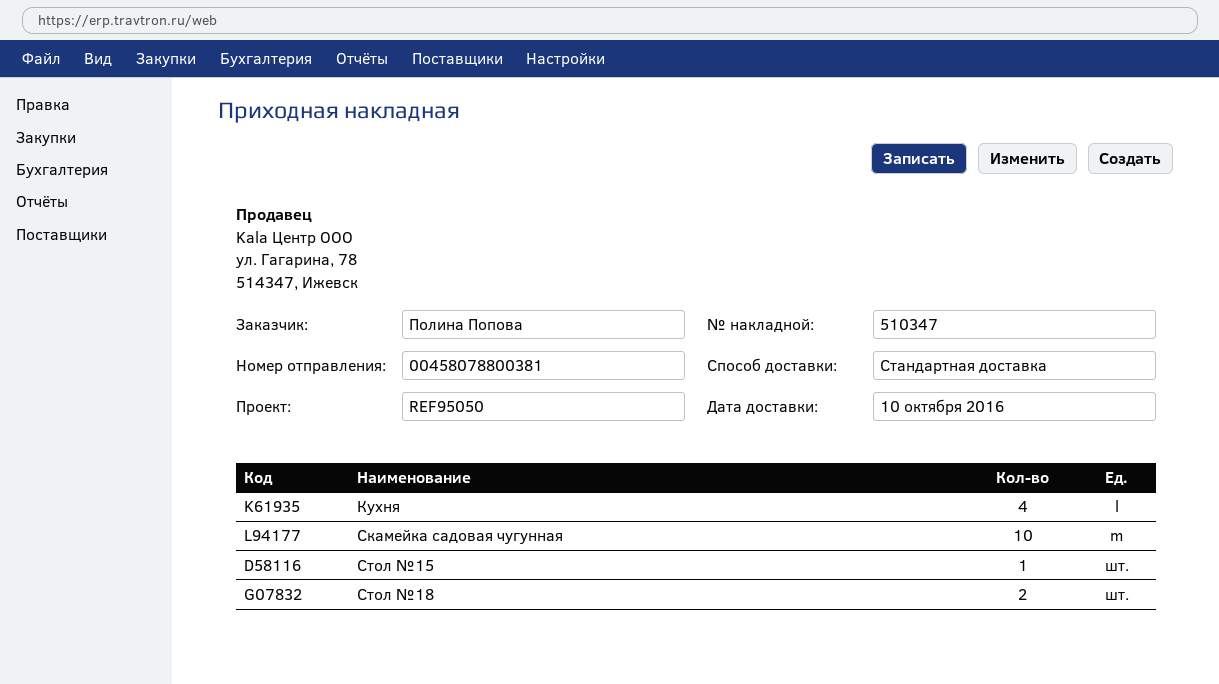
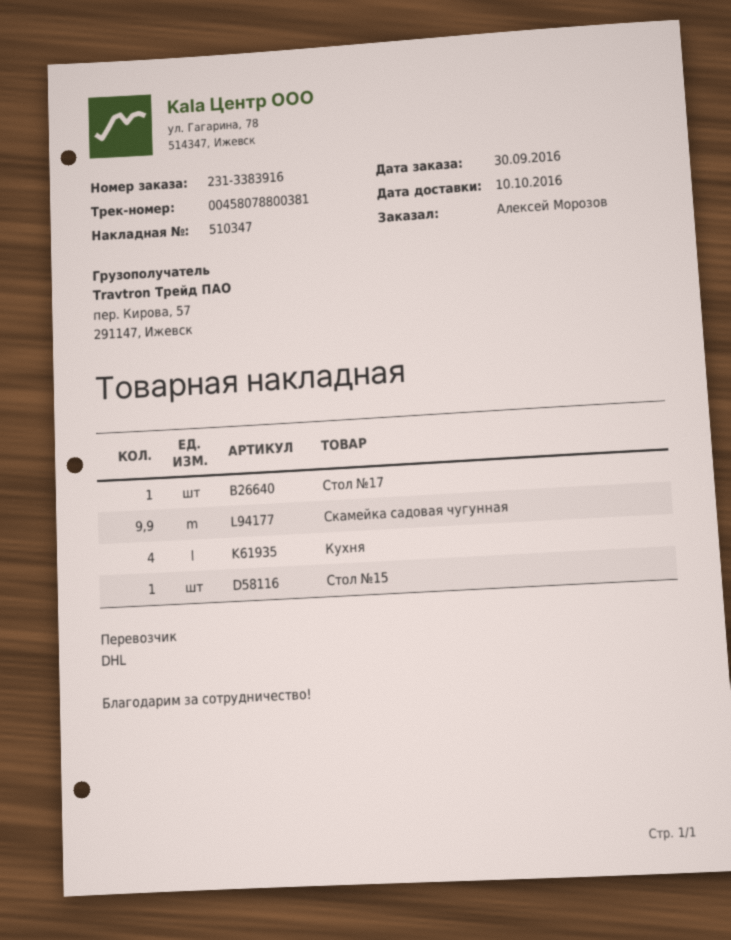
ordered by: Полина Попова -> Алексей Морозов
shipping method: standard -> DHL
Скамейка садовая чугунная: 10 -> 9.9
Стол №18: 2 -> none
Стол №17: none -> 1

